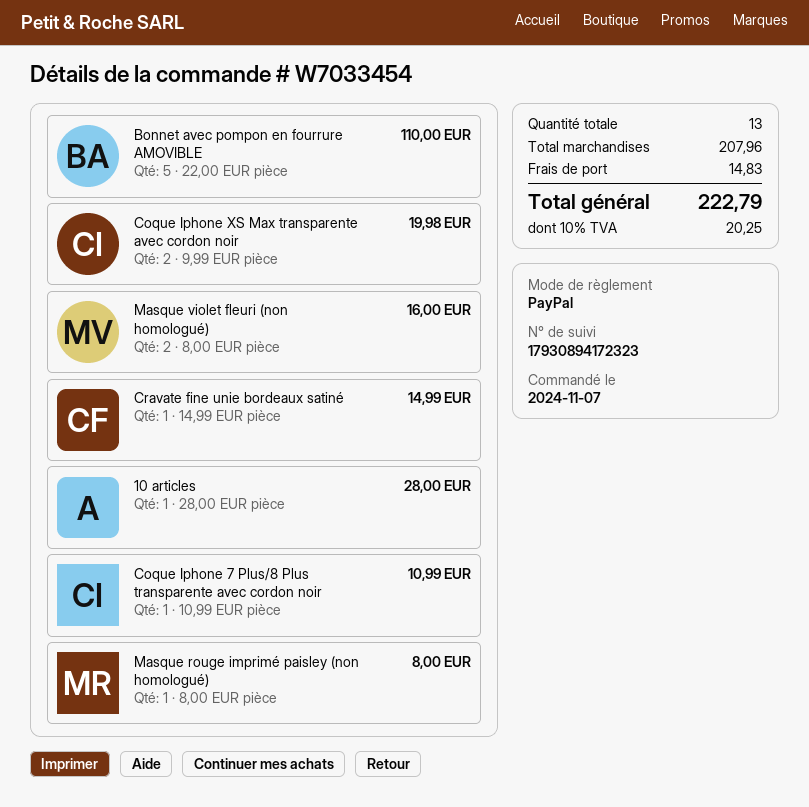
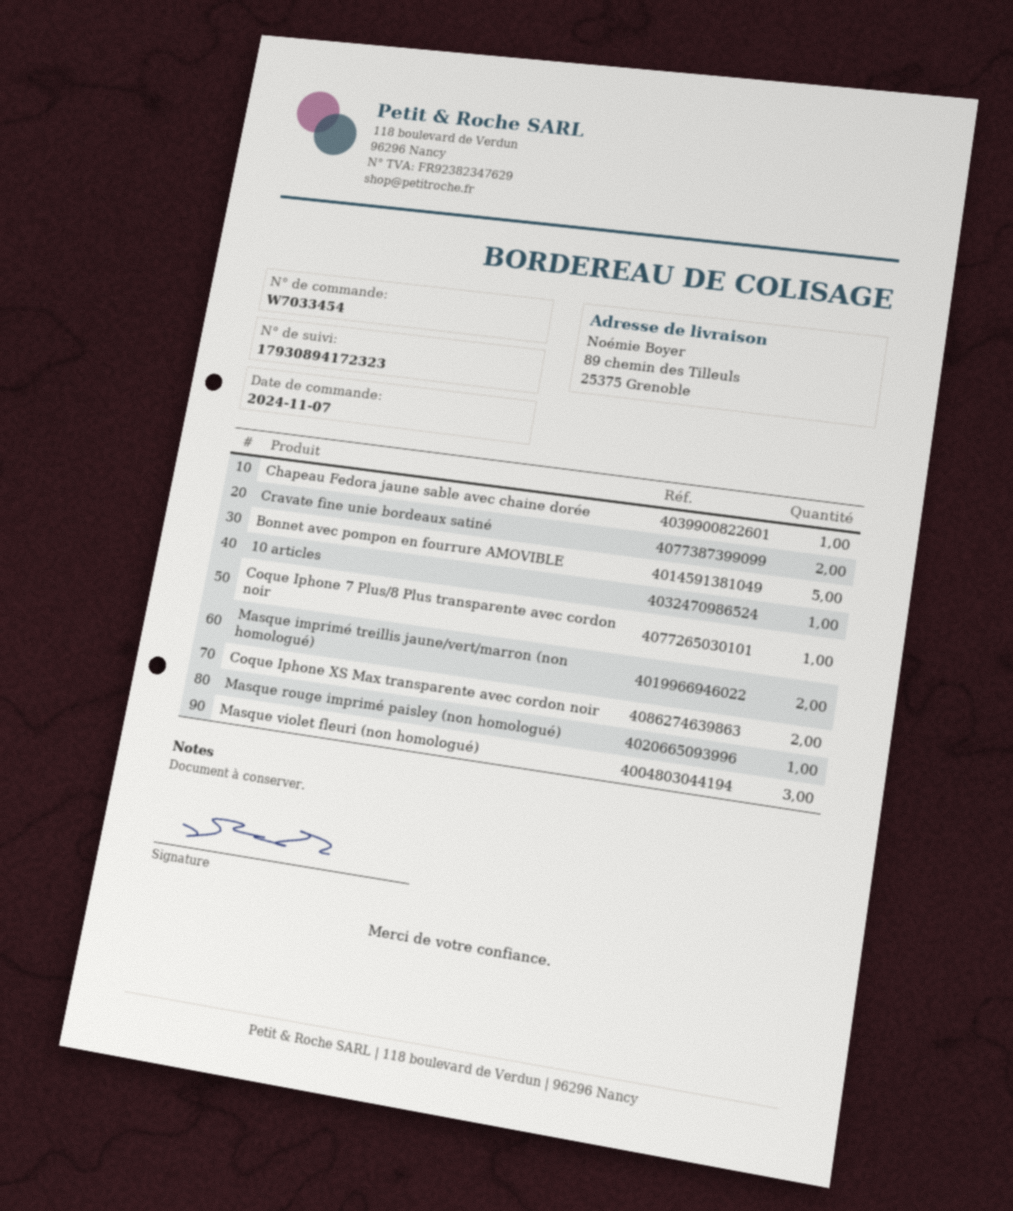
Masque violet fleuri (non homologué): 2 -> 3
Cravate fine unie bordeaux satiné: 1 -> 2
Chapeau Fedora jaune sable avec chaine dorée: none -> 1
Masque imprimé treillis jaune/vert/marron (non homologué): none -> 2

